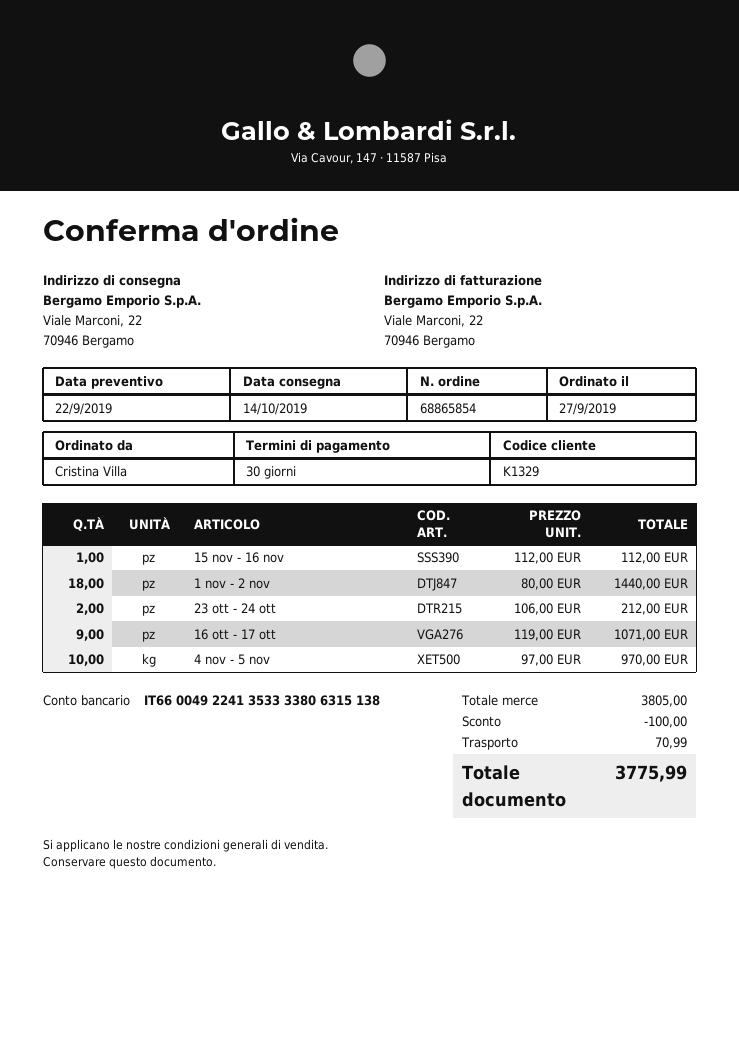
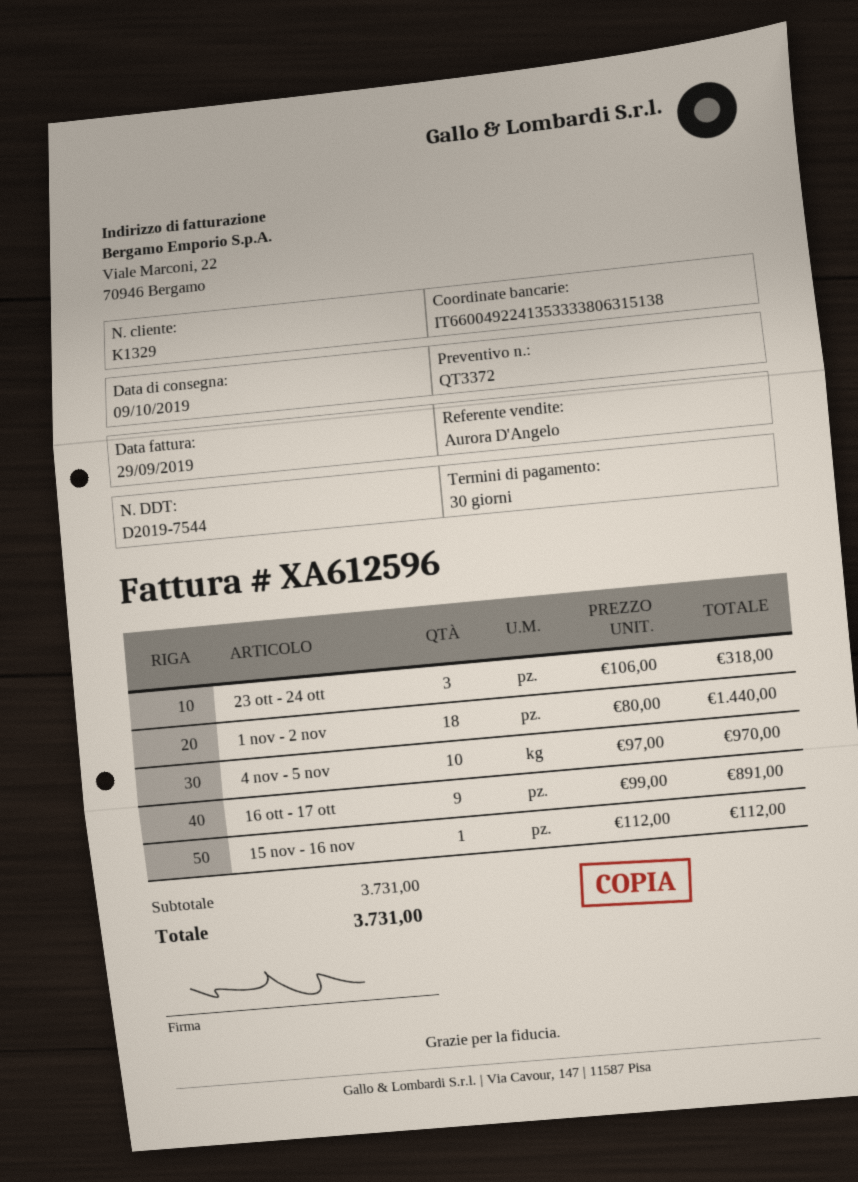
delivery date: 2019-10-14 -> 2019-10-09
23 ott - 24 ott: 2 x 106.00 = 212.00 -> 3 x 106.00 = 318.00
16 ott - 17 ott: 9 x 119.00 = 1071.00 -> 9 x 99.00 = 891.00
subtotal: 3805.00 -> 3731.00
discount: 100.00 -> none
shipping: 70.99 -> none
total: 3775.99 -> 3731.00

